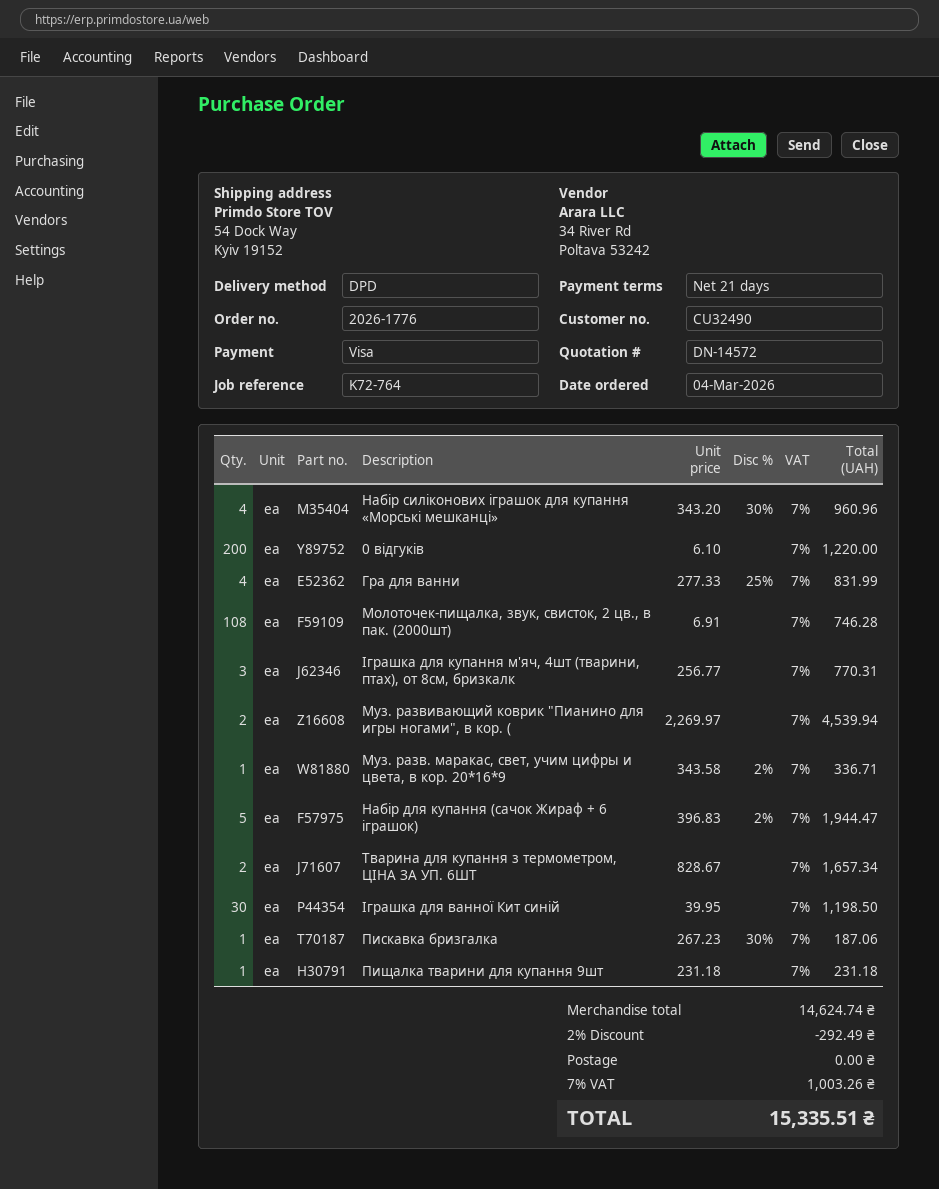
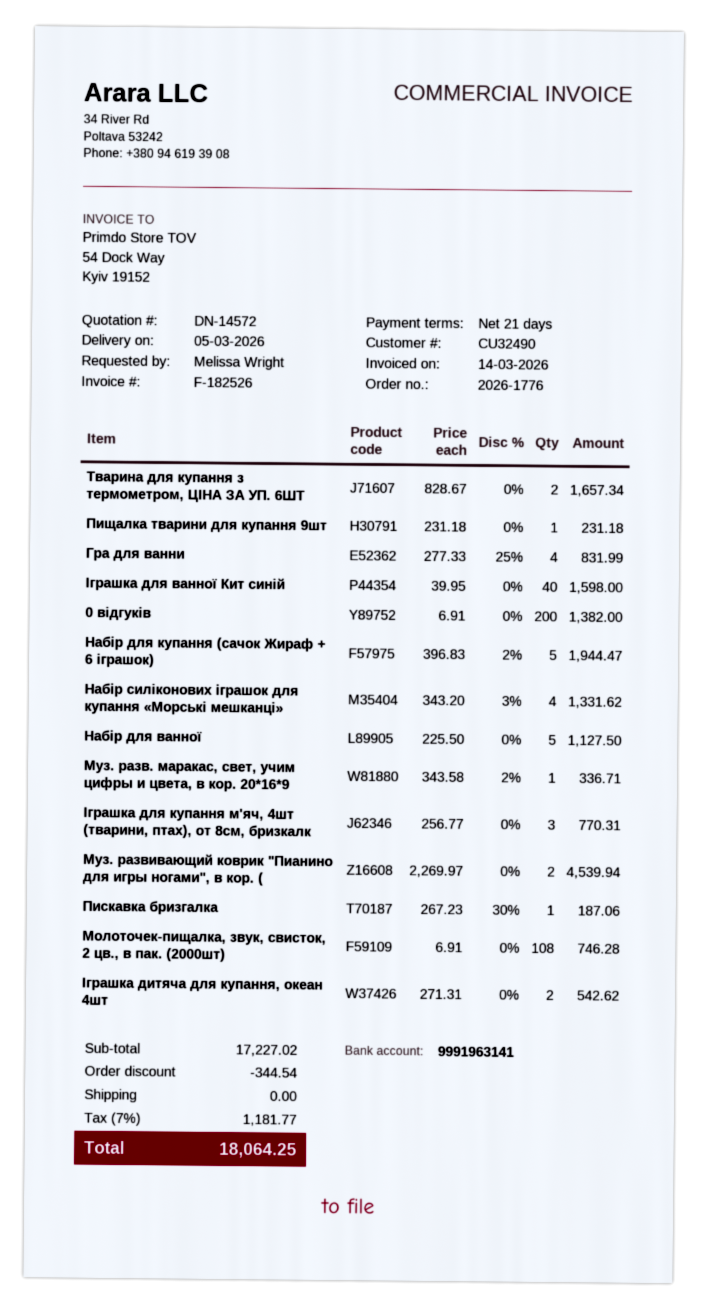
Набір силіконових іграшок для купання «Морські мешканці»: 4 x 343.20 - 30% = 960.96 -> 4 x 343.20 - 3% = 1331.62
0 відгуків: 200 x 6.10 = 1220.00 -> 200 x 6.91 = 1382.00
Іграшка для ванної Кит синій: 30 x 39.95 = 1198.50 -> 40 x 39.95 = 1598.00
Набір для ванної: none -> 5 x 225.50 = 1127.50
Іграшка дитяча для купання, океан 4шт: none -> 2 x 271.31 = 542.62
subtotal: 14624.74 -> 17227.02
discount: 292.49 -> 344.54
tax: 7% = 1003.26 -> 7% = 1181.77
total: 15335.51 -> 18064.25

